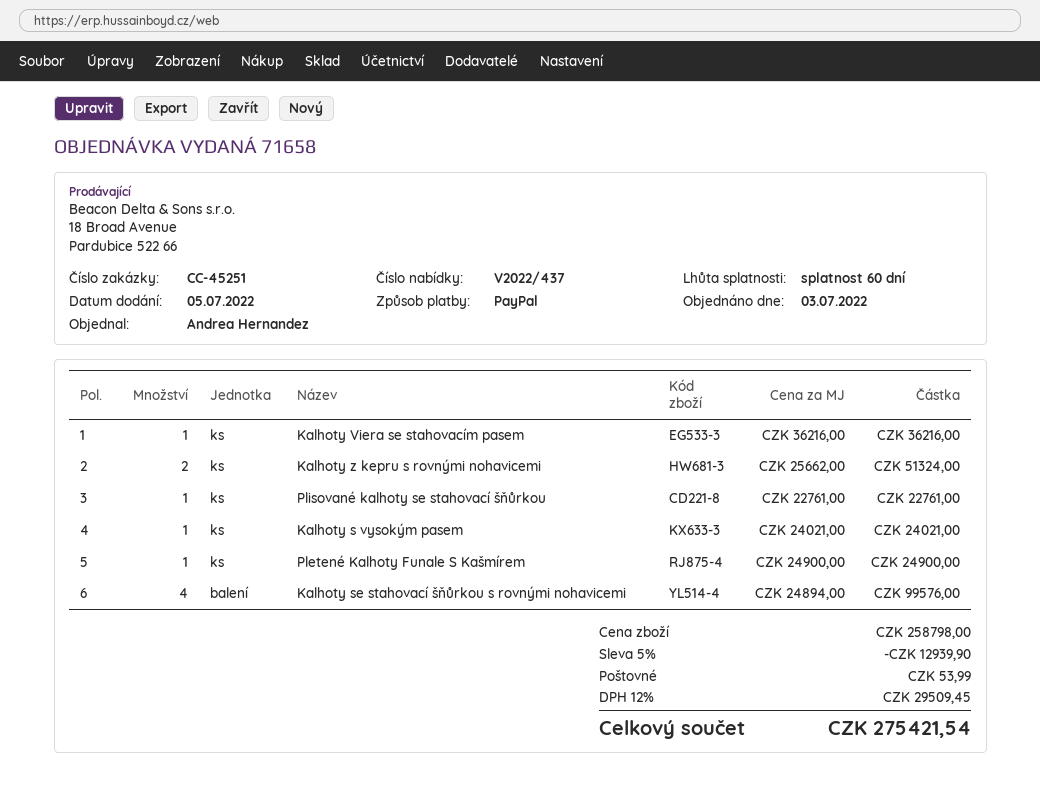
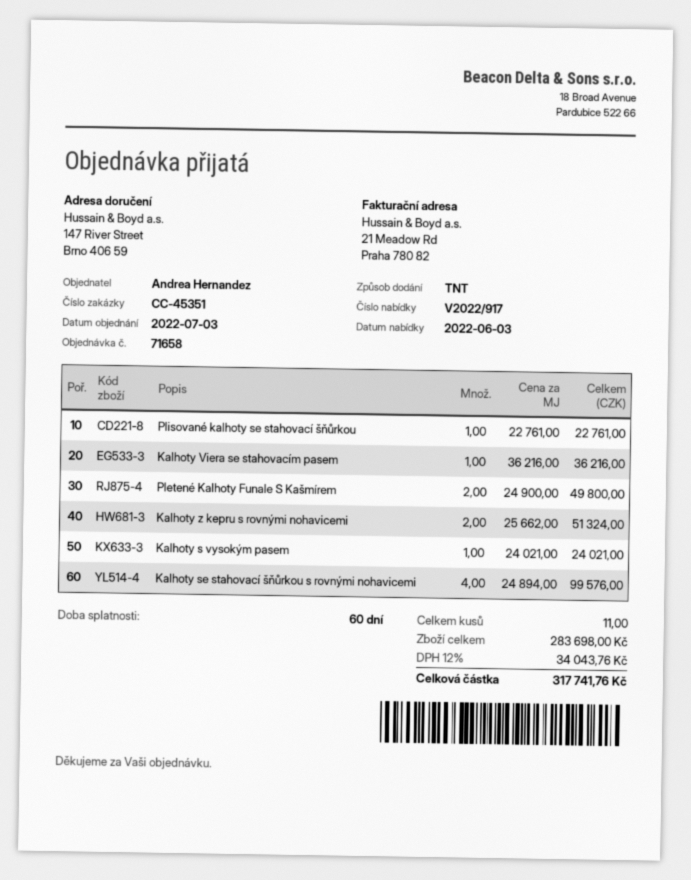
quote number: V2022/437 -> V2022/917
reference: CC-45251 -> CC-45351
Pletené Kalhoty Funale S Kašmírem: 1 x 24900.00 = 24900.00 -> 2 x 24900.00 = 49800.00
subtotal: 258798.00 -> 283698.00
discount: 5% = 12939.90 -> none
shipping: 53.99 -> none
tax: 12% = 29509.45 -> 12% = 34043.76
total: 275421.54 -> 317741.76

